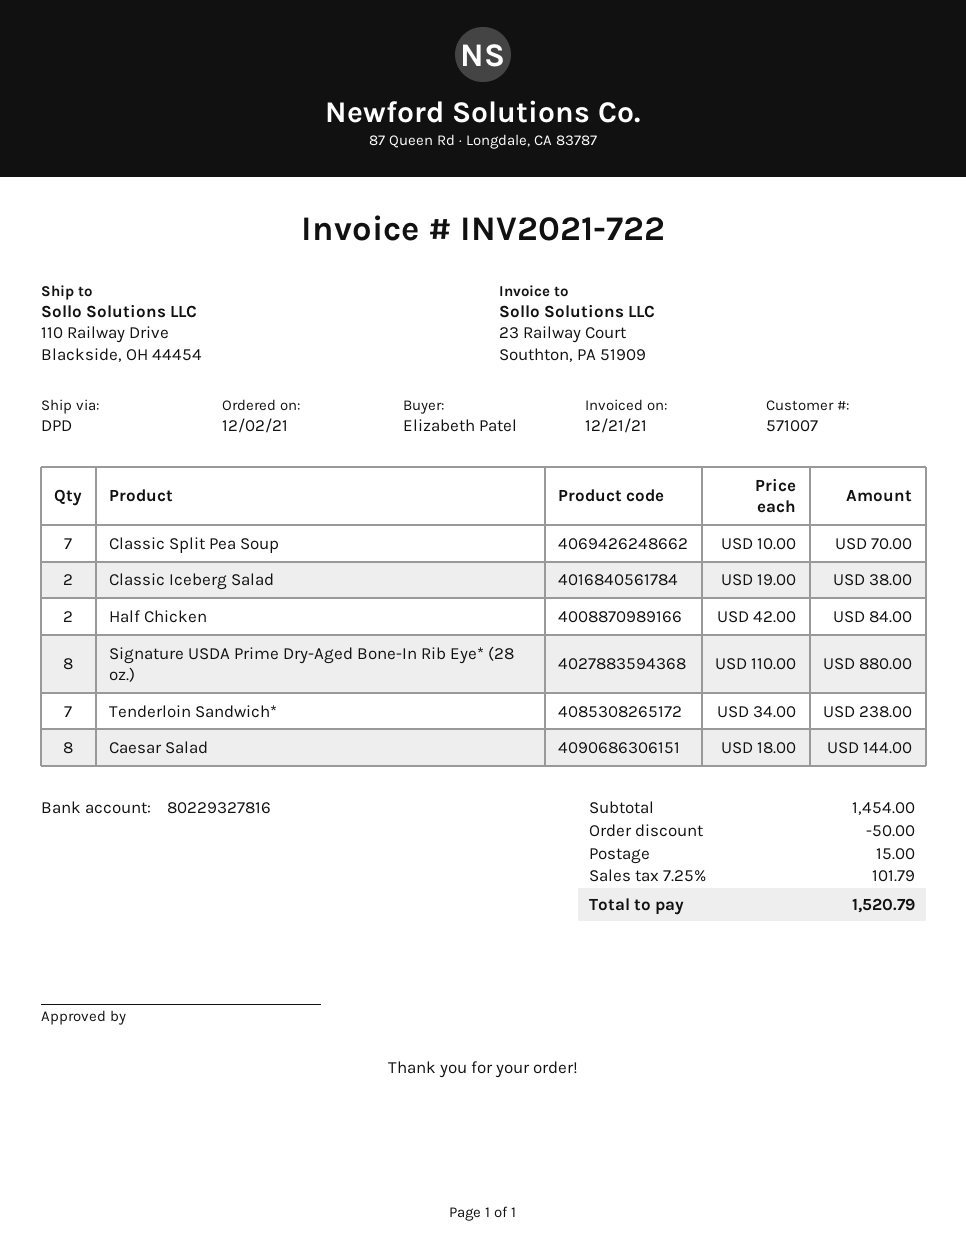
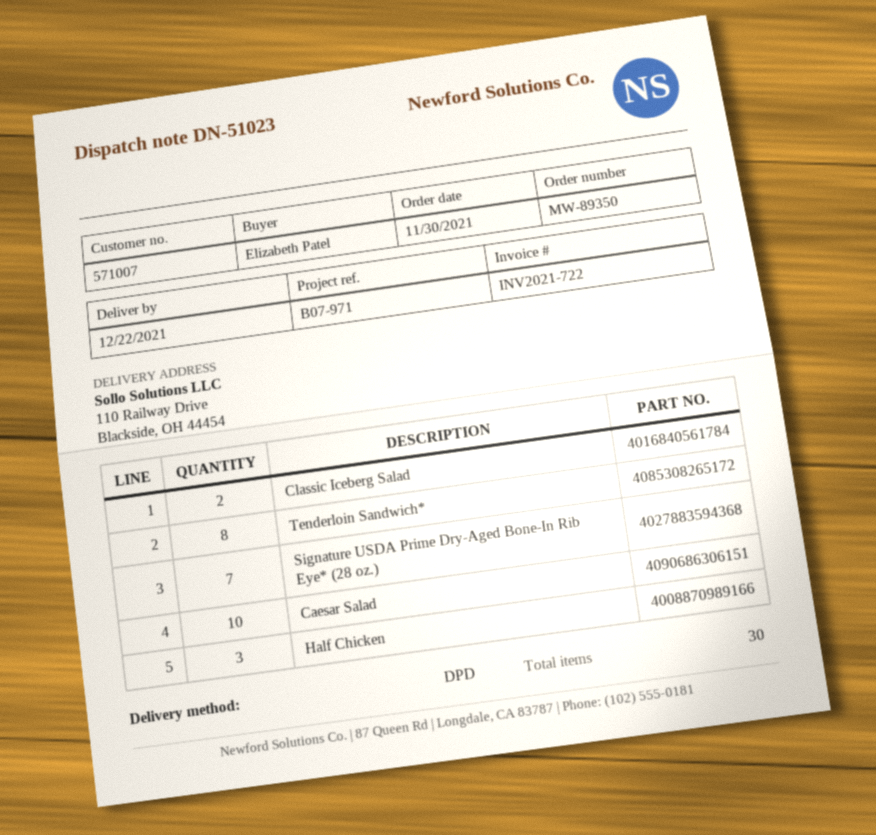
order date: 2021-12-02 -> 2021-11-30
Classic Split Pea Soup: 7 -> none
Half Chicken: 2 -> 3
Signature USDA Prime Dry-Aged Bone-In Rib Eye* (28 oz.): 8 -> 7
Tenderloin Sandwich*: 7 -> 8
Caesar Salad: 8 -> 10

